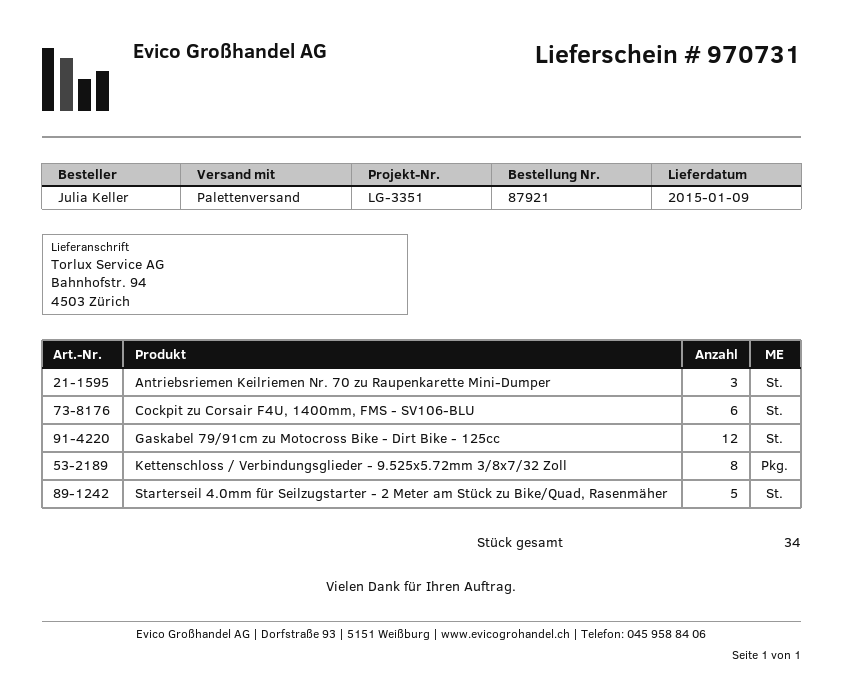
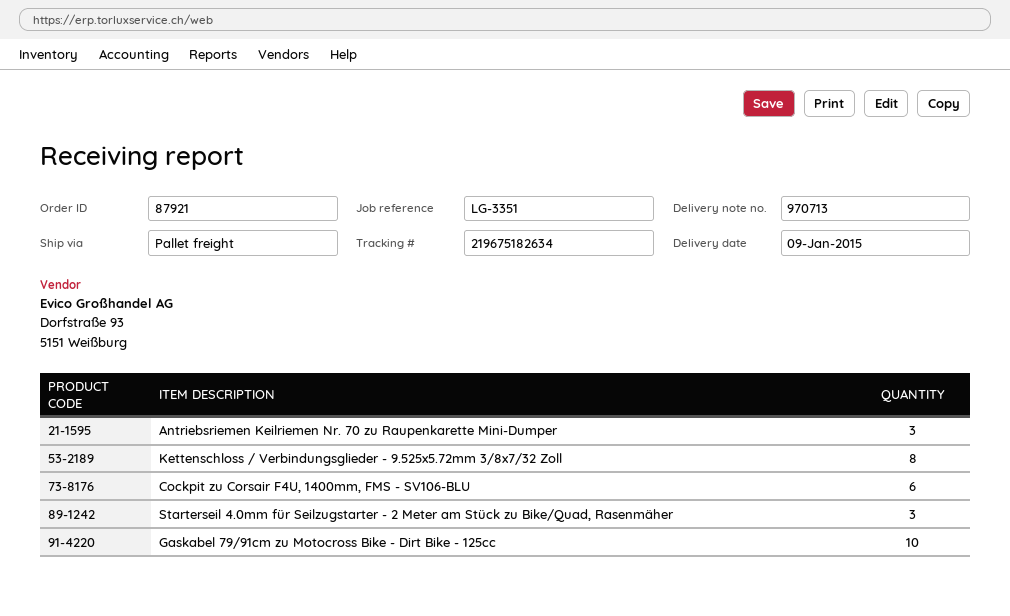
delivery note number: 970731 -> 970713
Gaskabel 79/91cm zu Motocross Bike - Dirt Bike - 125cc: 12 -> 10
Starterseil 4.0mm für Seilzugstarter - 2 Meter am Stück zu Bike/Quad, Rasenmäher: 5 -> 3

